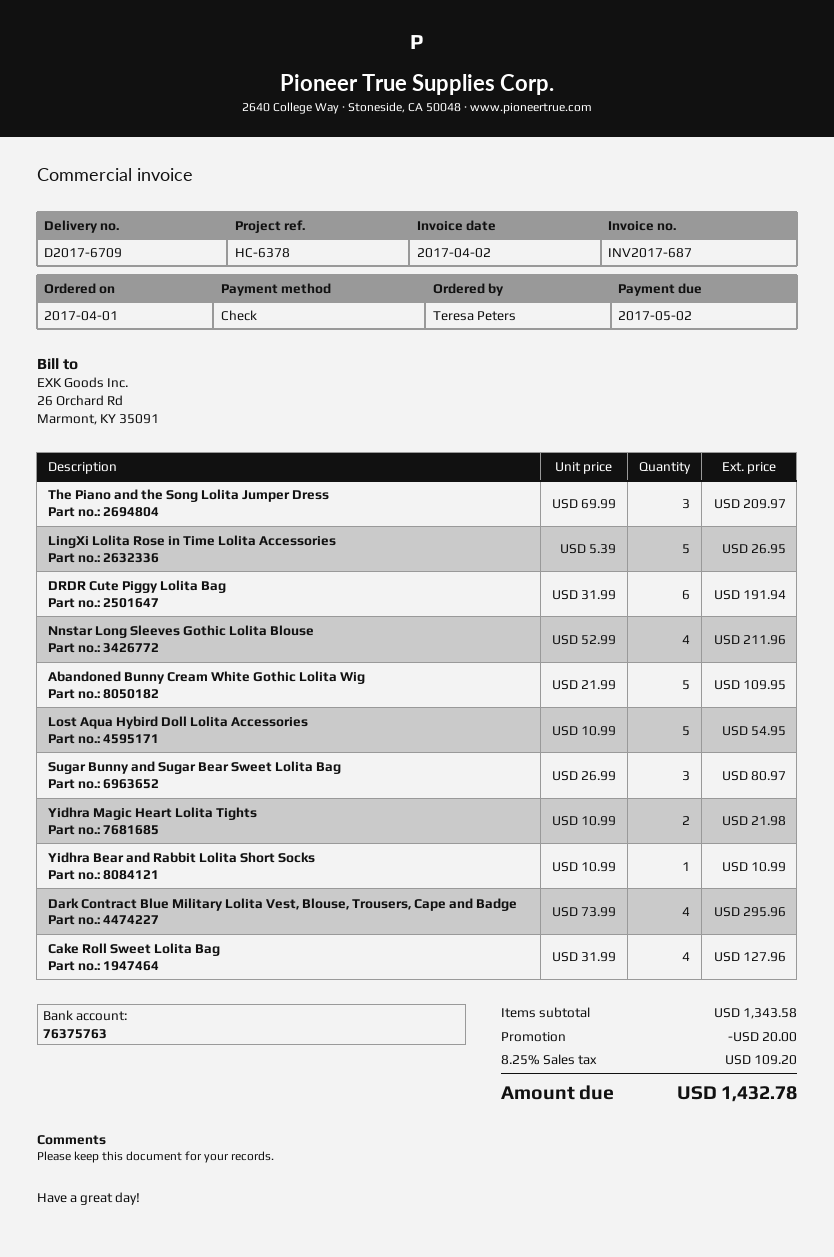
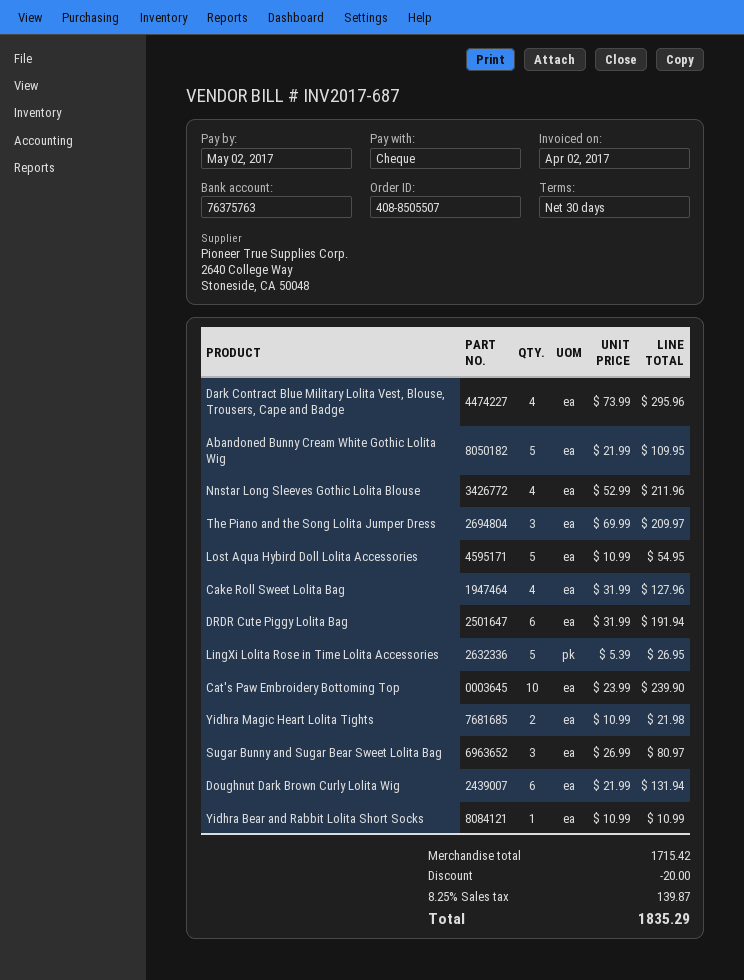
Cat's Paw Embroidery Bottoming Top: none -> 10 x 23.99 = 239.90
Doughnut Dark Brown Curly Lolita Wig: none -> 6 x 21.99 = 131.94
subtotal: 1343.58 -> 1715.42
tax: 8.25% = 109.20 -> 8.25% = 139.87
total: 1432.78 -> 1835.29

